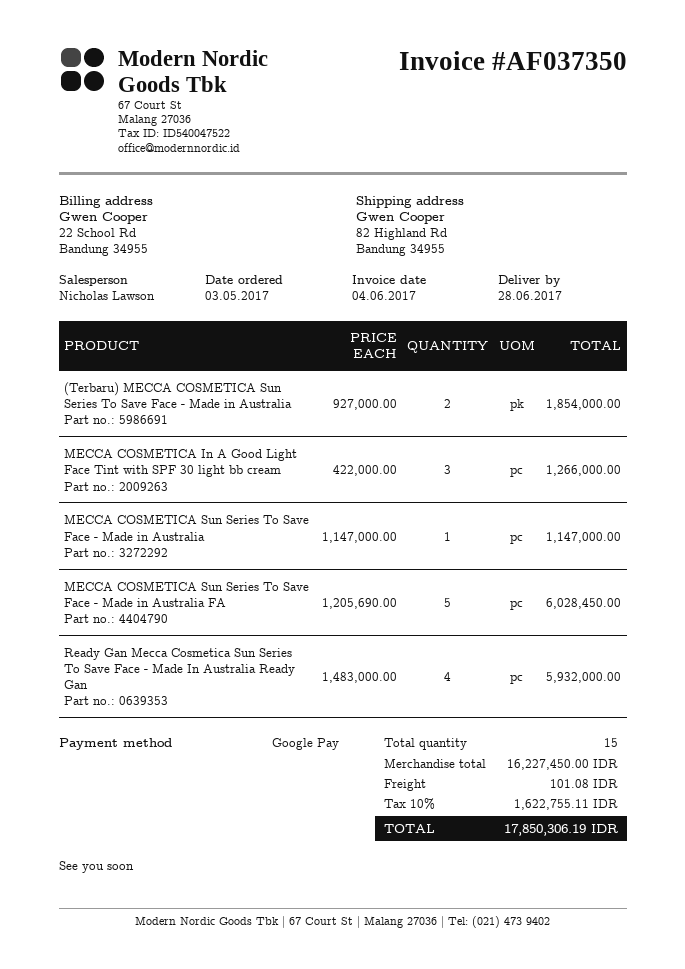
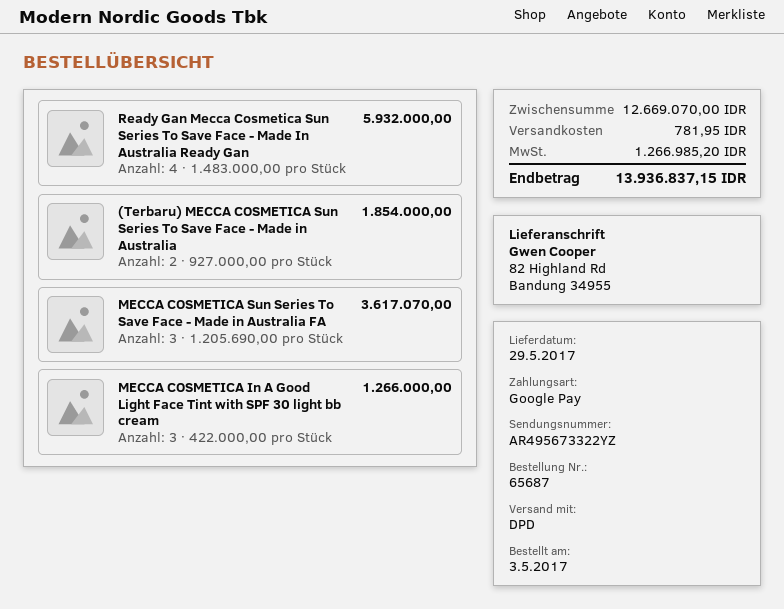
delivery date: 2017-06-28 -> 2017-05-29
MECCA COSMETICA Sun Series To Save Face - Made in Australia: 1 x 1147000.00 = 1147000.00 -> none
MECCA COSMETICA Sun Series To Save Face - Made in Australia FA: 5 x 1205690.00 = 6028450.00 -> 3 x 1205690.00 = 3617070.00
subtotal: 16227450.00 -> 12669070.00
shipping: 101.08 -> 781.95
tax: 1622755.11 -> 1266985.20
total: 17850306.19 -> 13936837.15

